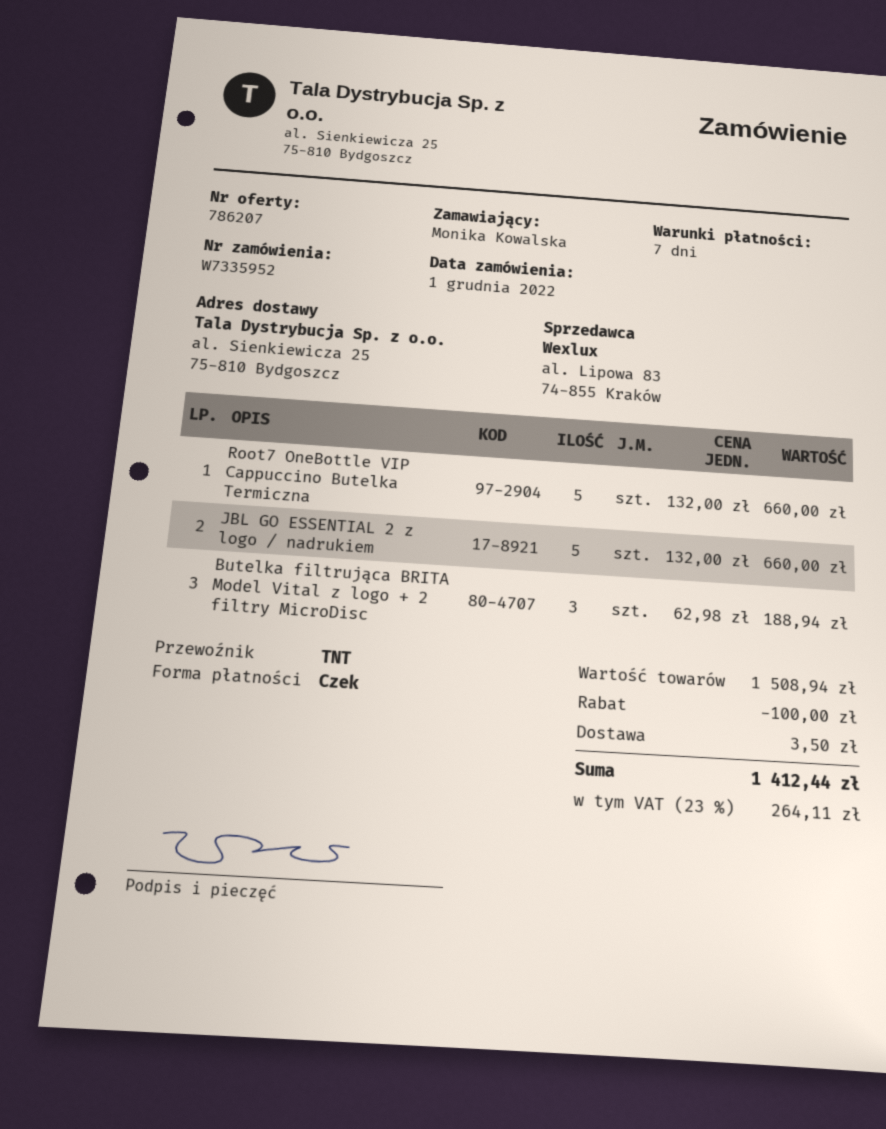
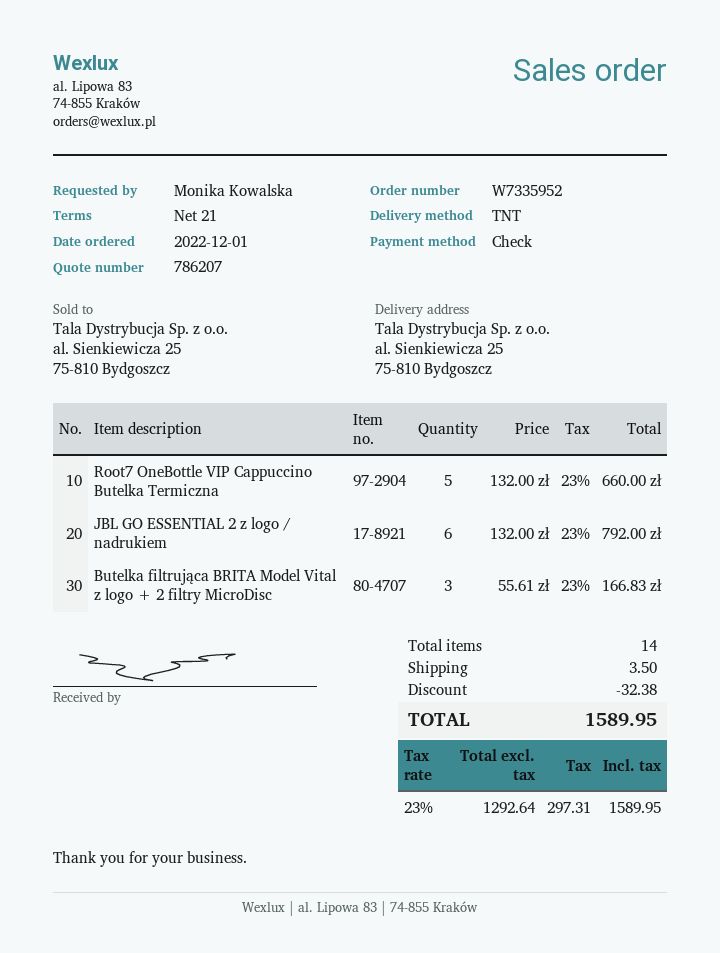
payment terms: 7 days -> 21 days
JBL GO ESSENTIAL 2 z logo / nadrukiem: 5 x 132.00 = 660.00 -> 6 x 132.00 = 792.00
Butelka filtrująca BRITA Model Vital z logo + 2 filtry MicroDisc: 3 x 62.98 = 188.94 -> 3 x 55.61 = 166.83
discount: 100.00 -> 32.38
tax: 23% = 264.11 -> 23% = 297.31
total: 1412.44 -> 1589.95

